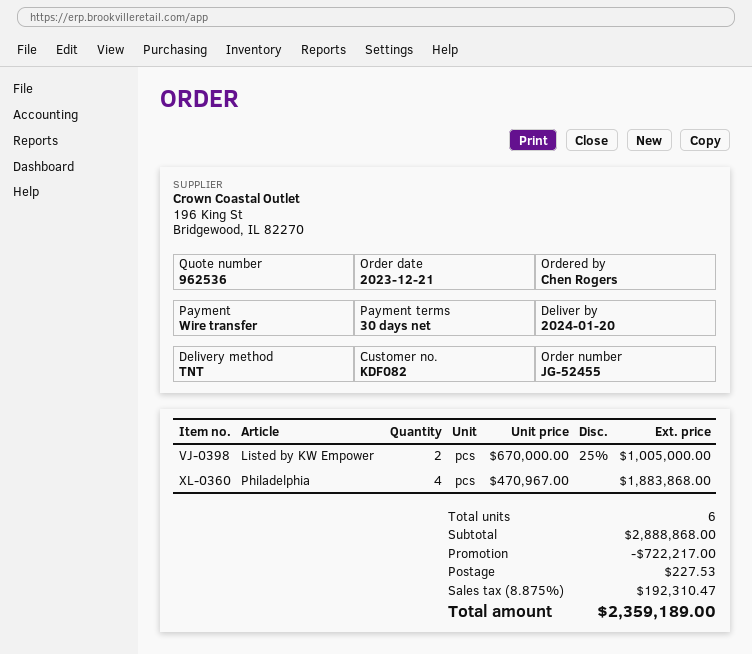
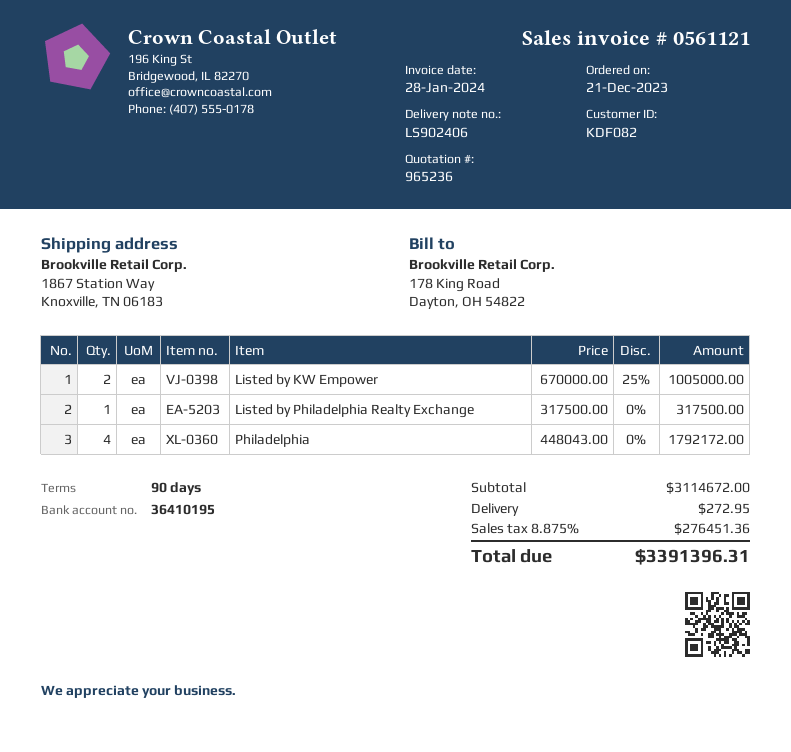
quote number: 962536 -> 965236
payment terms: 30 days -> 90 days
Philadelphia: 4 x 470967.00 = 1883868.00 -> 4 x 448043.00 = 1792172.00
Listed by Philadelphia Realty Exchange: none -> 1 x 317500.00 = 317500.00
subtotal: 2888868.00 -> 3114672.00
discount: 722217.00 -> none
shipping: 227.53 -> 272.95
tax: 8.875% = 192310.47 -> 8.875% = 276451.36
total: 2359189.00 -> 3391396.31

